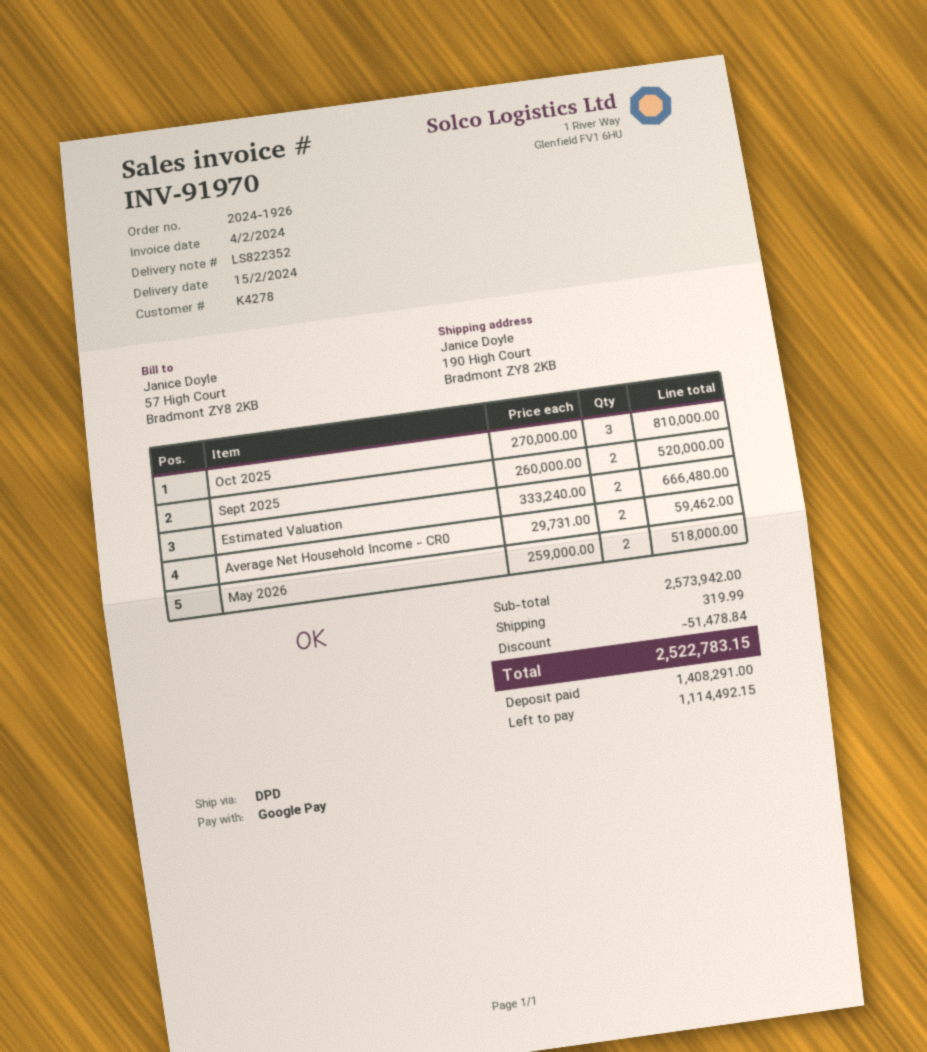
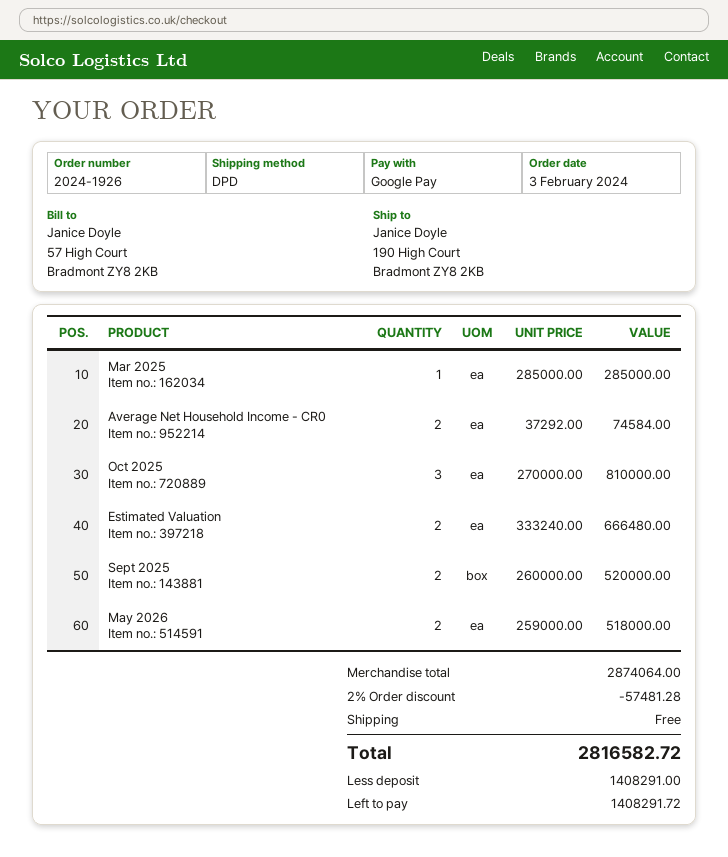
Average Net Household Income - CR0: 2 x 29731.00 = 59462.00 -> 2 x 37292.00 = 74584.00
Mar 2025: none -> 1 x 285000.00 = 285000.00
subtotal: 2573942.00 -> 2874064.00
discount: 51478.84 -> 57481.28
shipping: 319.99 -> 0.00
total: 2522783.15 -> 2816582.72
balance: 1114492.15 -> 1408291.72

